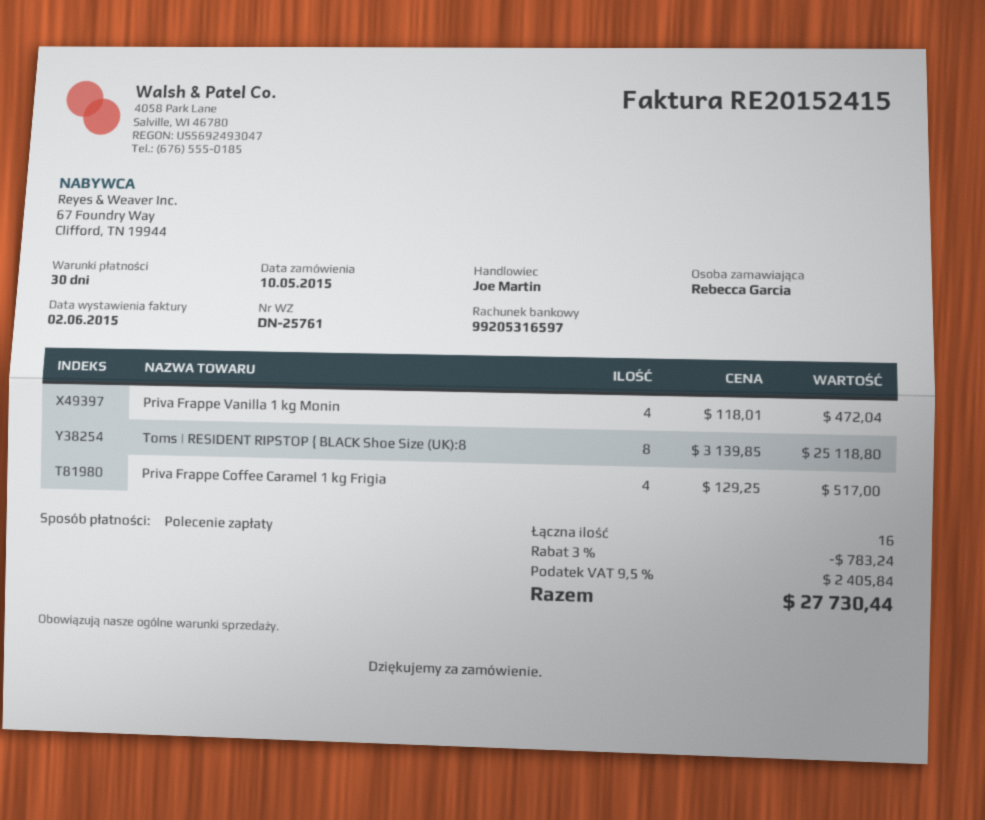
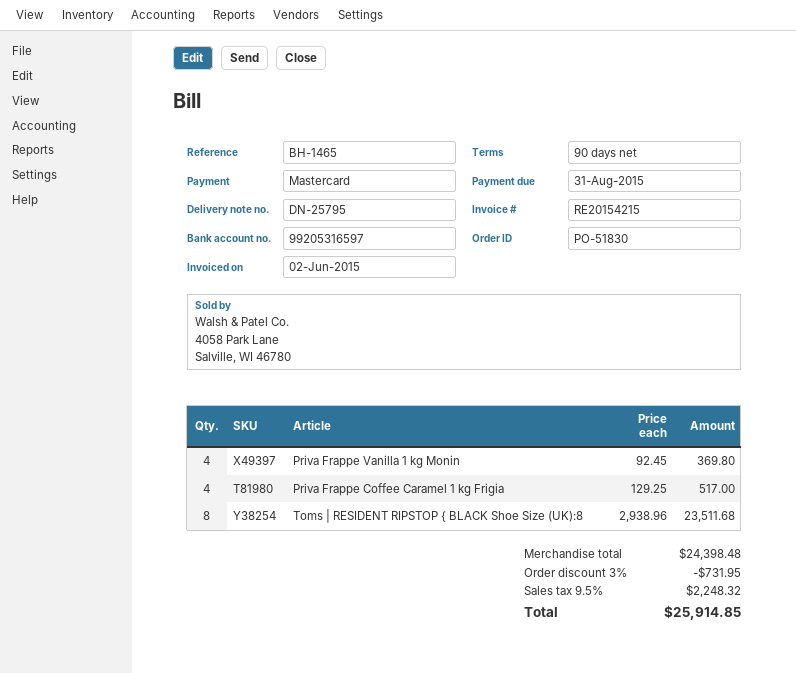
delivery note number: DN-25761 -> DN-25795
invoice number: RE20152415 -> RE20154215
payment terms: 30 days -> 90 days
payment method: direct debit -> Mastercard
Priva Frappe Vanilla 1 kg Monin: 4 x 118.01 = 472.04 -> 4 x 92.45 = 369.80
Toms | RESIDENT RIPSTOP { BLACK Shoe Size (UK):8: 8 x 3139.85 = 25118.80 -> 8 x 2938.96 = 23511.68
discount: 3% = 783.24 -> 3% = 731.95
tax: 9.5% = 2405.84 -> 9.5% = 2248.32
total: 27730.44 -> 25914.85

